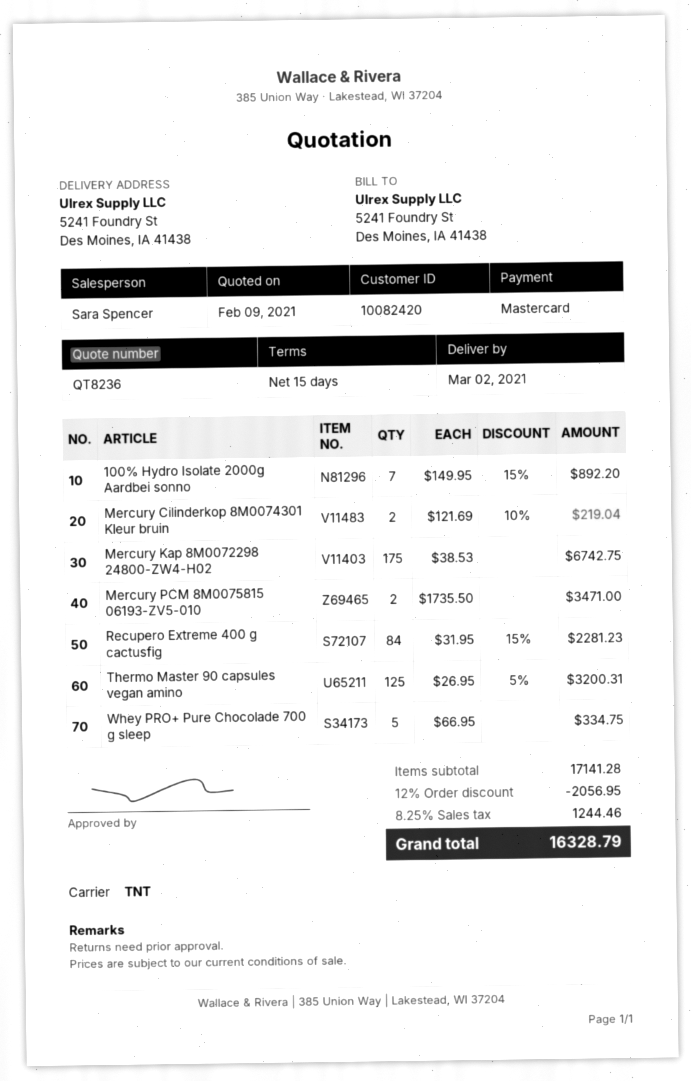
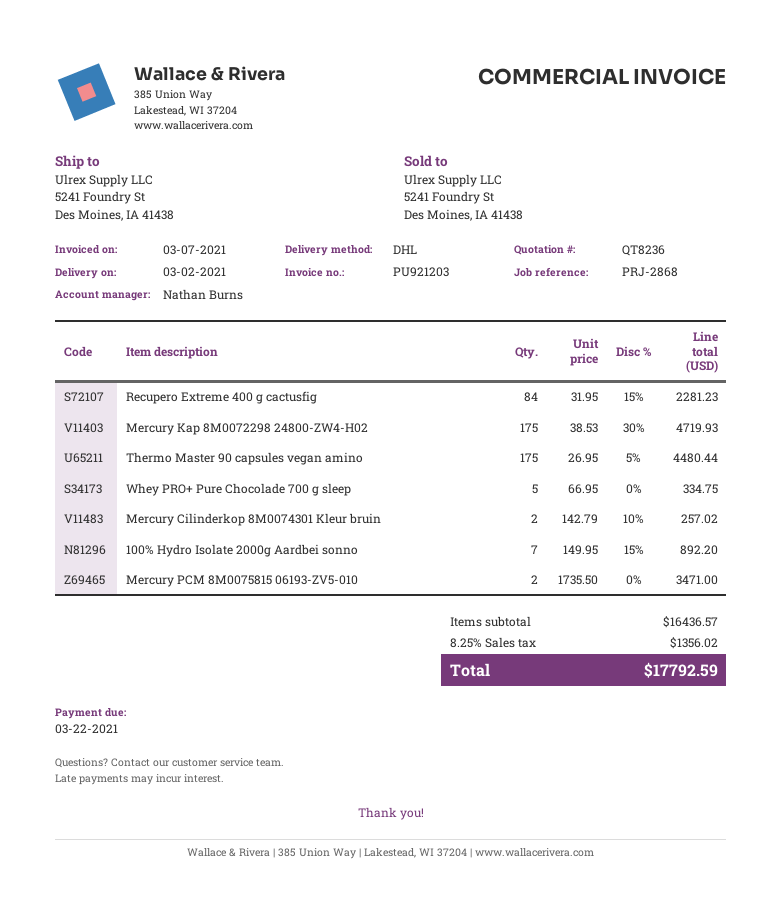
sales rep: Sara Spencer -> Nathan Burns
shipping method: TNT -> DHL
Mercury Cilinderkop 8M0074301 Kleur bruin: 2 x 121.69 - 10% = 219.04 -> 2 x 142.79 - 10% = 257.02
Mercury Kap 8M0072298 24800-ZW4-H02: 175 x 38.53 = 6742.75 -> 175 x 38.53 - 30% = 4719.93
Thermo Master 90 capsules vegan amino: 125 x 26.95 - 5% = 3200.31 -> 175 x 26.95 - 5% = 4480.44
subtotal: 17141.28 -> 16436.57
discount: 12% = 2056.95 -> none
tax: 8.25% = 1244.46 -> 8.25% = 1356.02
total: 16328.79 -> 17792.59

